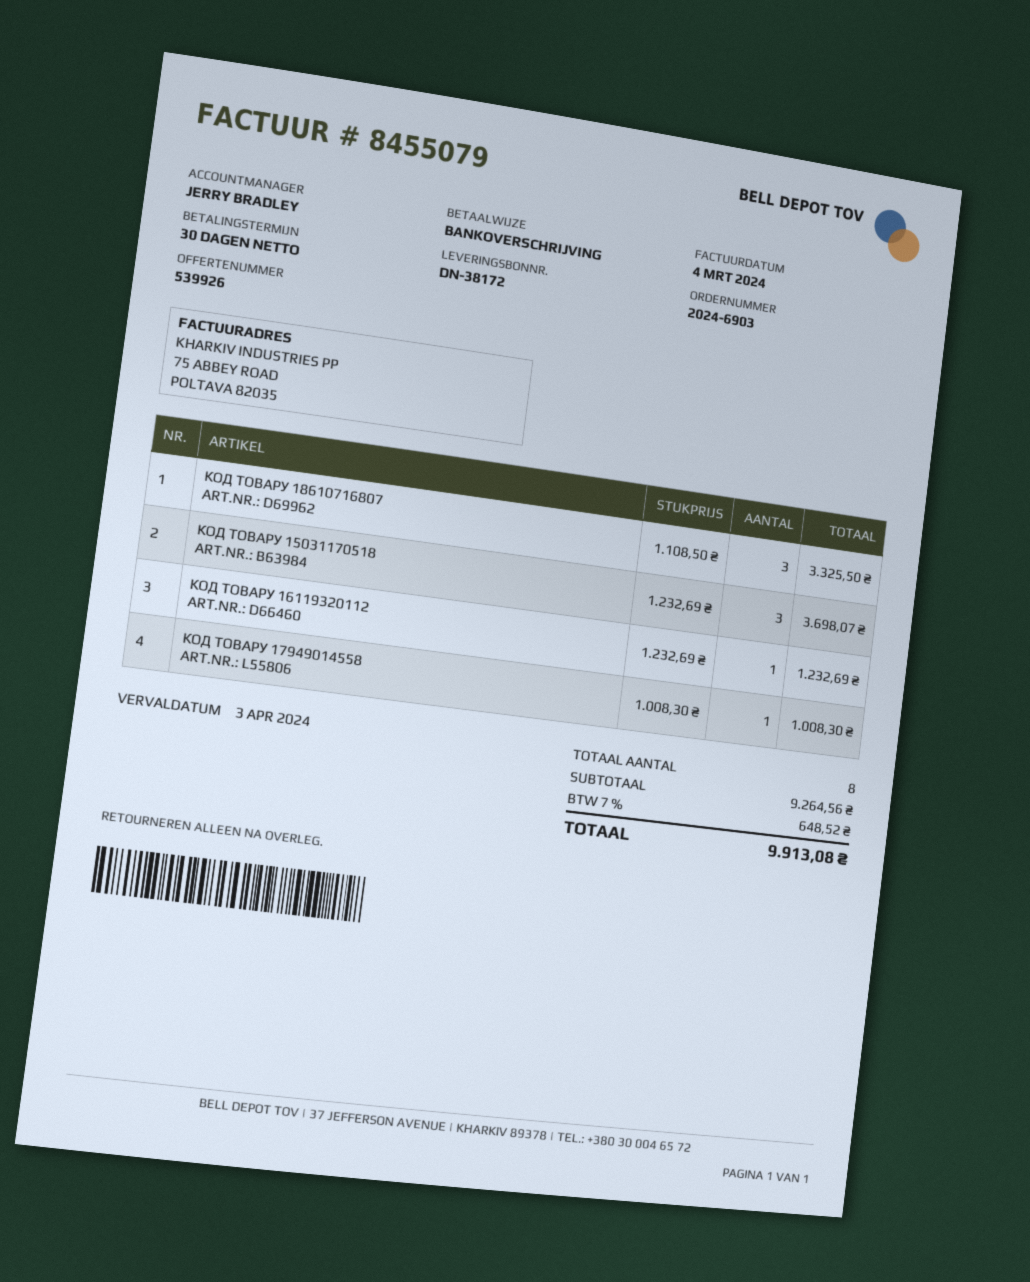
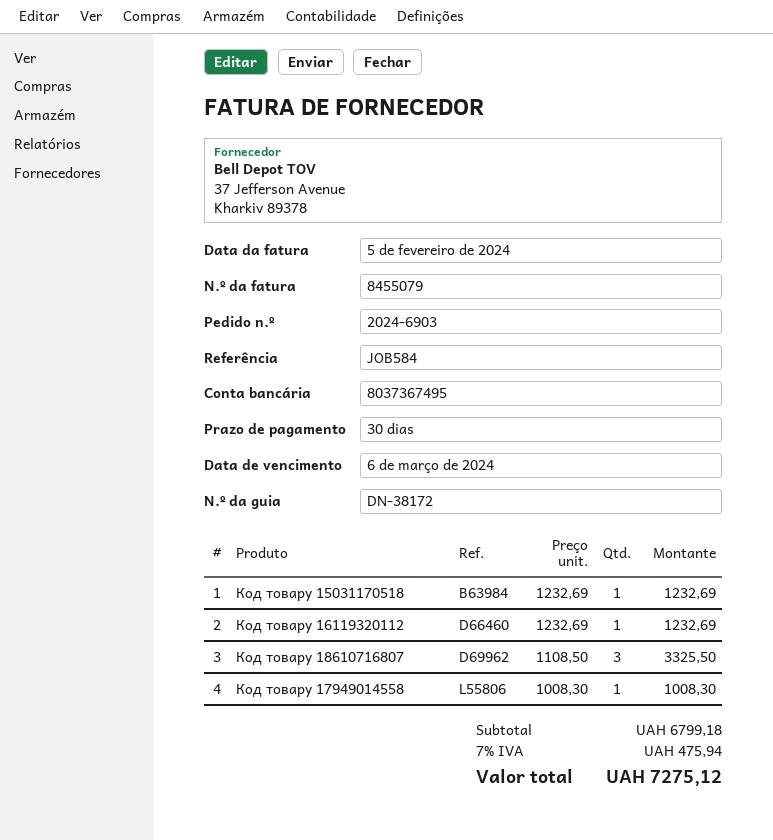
invoice date: 2024-03-04 -> 2024-02-05
due date: 2024-04-03 -> 2024-03-06
КОД ТОВАРУ 15031170518: 3 x 1232.69 = 3698.07 -> 1 x 1232.69 = 1232.69
subtotal: 9264.56 -> 6799.18
tax: 7% = 648.52 -> 7% = 475.94
total: 9913.08 -> 7275.12

